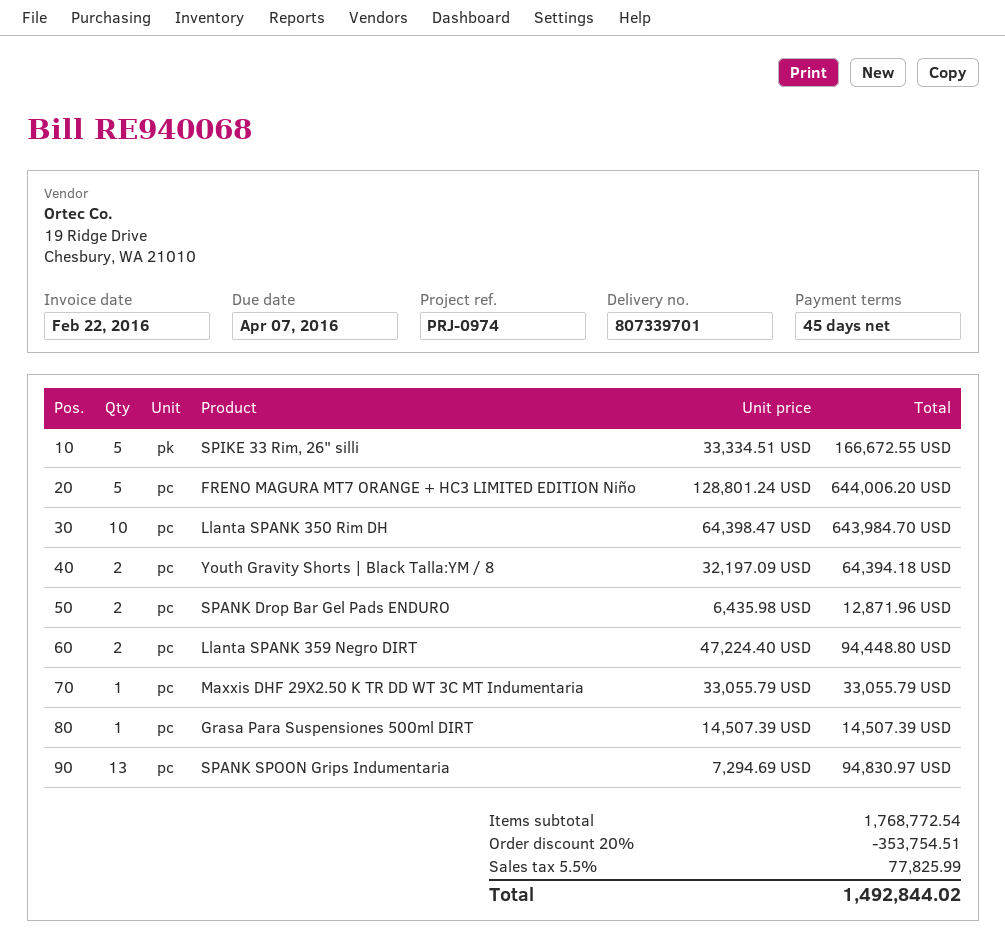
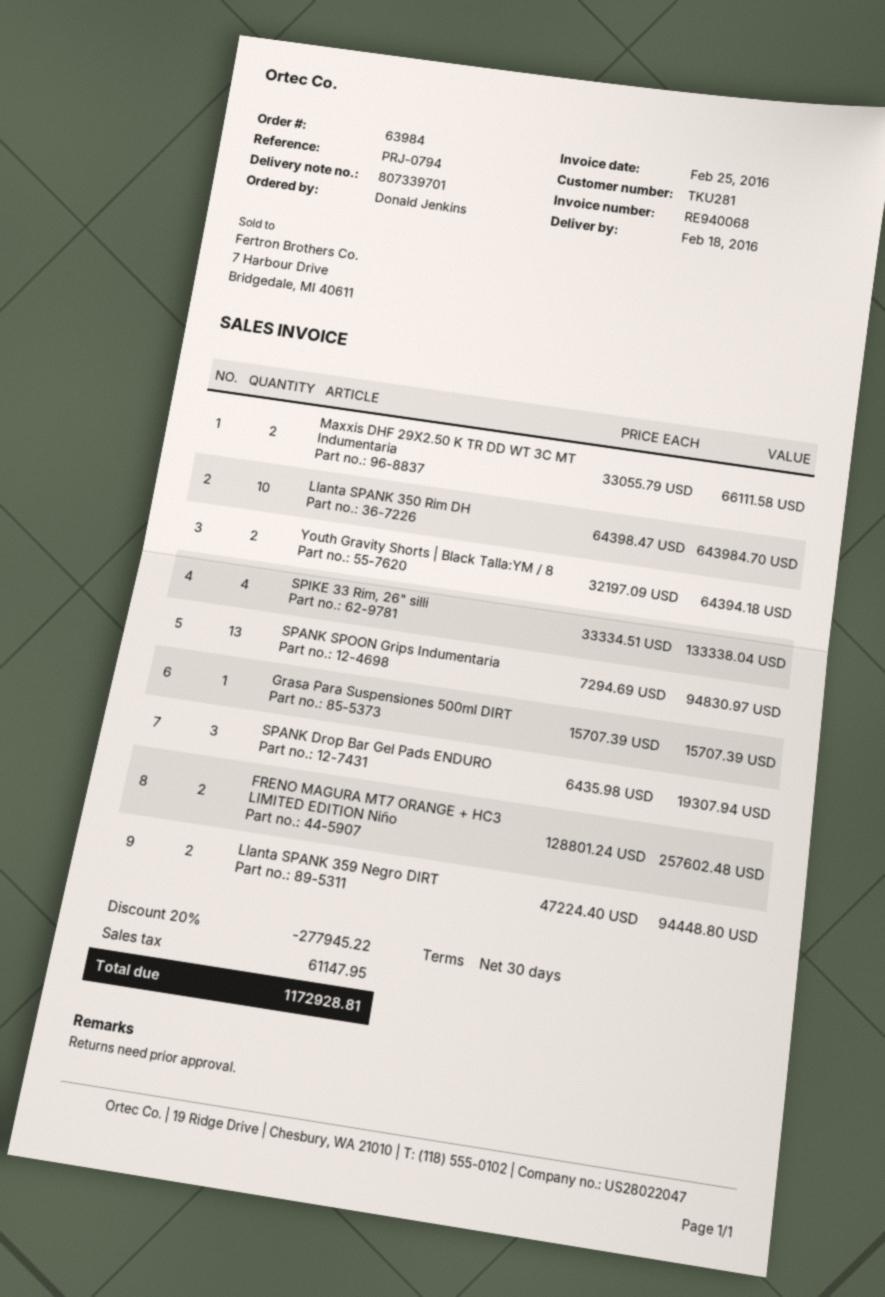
invoice date: 2016-02-22 -> 2016-02-25
payment terms: 45 days -> 30 days
reference: PRJ-0974 -> PRJ-0794
SPIKE 33 Rim, 26" silli: 5 x 33334.51 = 166672.55 -> 4 x 33334.51 = 133338.04
FRENO MAGURA MT7 ORANGE + HC3 LIMITED EDITION Niño: 5 x 128801.24 = 644006.20 -> 2 x 128801.24 = 257602.48
SPANK Drop Bar Gel Pads ENDURO: 2 x 6435.98 = 12871.96 -> 3 x 6435.98 = 19307.94
Maxxis DHF 29X2.50 K TR DD WT 3C MT Indumentaria: 1 x 33055.79 = 33055.79 -> 2 x 33055.79 = 66111.58
Grasa Para Suspensiones 500ml DIRT: 1 x 14507.39 = 14507.39 -> 1 x 15707.39 = 15707.39
discount: 20% = 353754.51 -> 20% = 277945.22
tax: 77825.99 -> 61147.95
total: 1492844.02 -> 1172928.81

